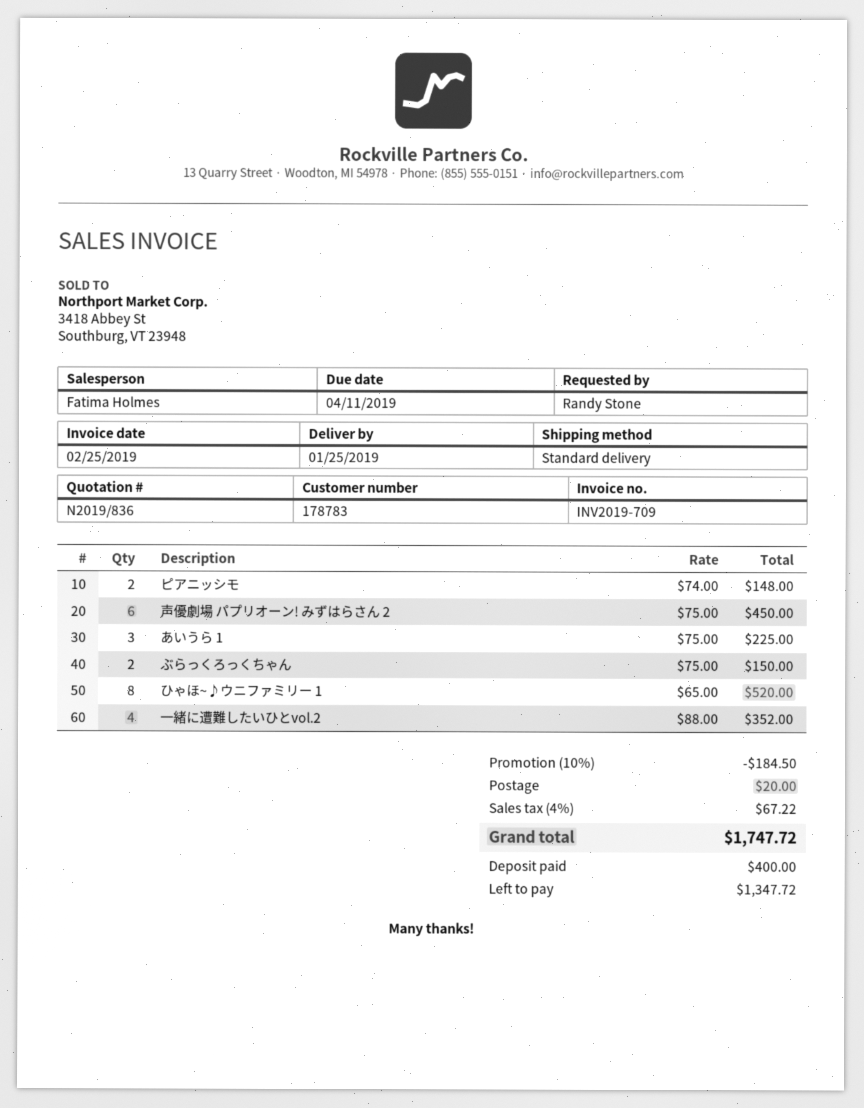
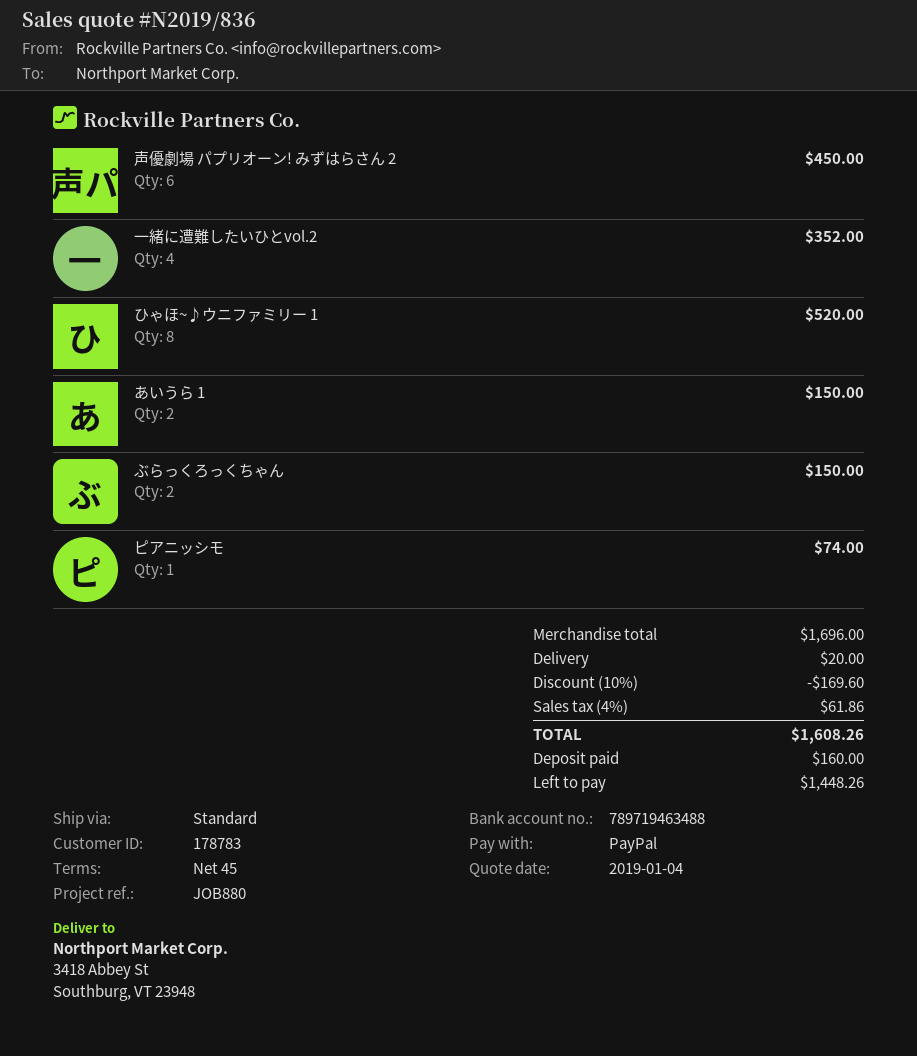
ピアニッシモ: 2 for 148.00 -> 1 for 74.00
あいうら 1: 3 for 225.00 -> 2 for 150.00
discount: 10% = 184.50 -> 10% = 169.60
tax: 4% = 67.22 -> 4% = 61.86
total: 1747.72 -> 1608.26
deposit: 400.00 -> 160.00
balance: 1347.72 -> 1448.26

